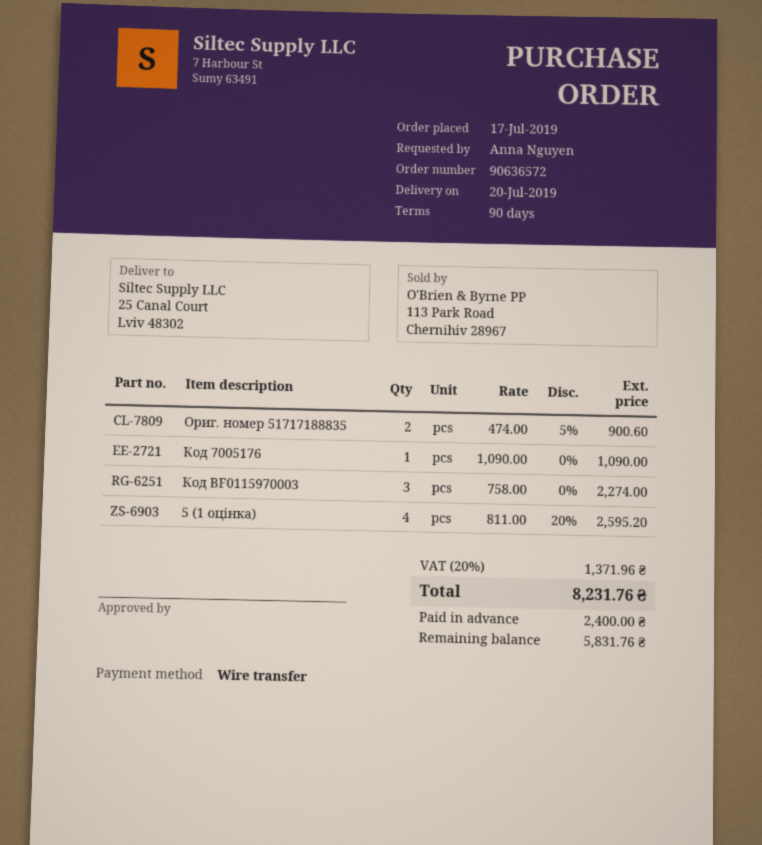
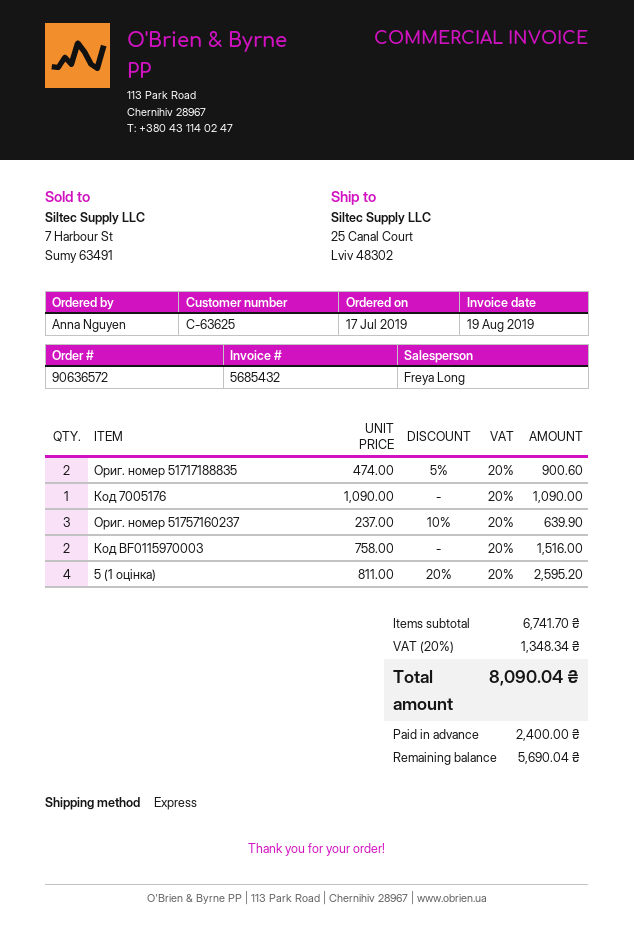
Код BF0115970003: 3 x 758.00 = 2274.00 -> 2 x 758.00 = 1516.00
Ориг. номер 51757160237: none -> 3 x 237.00 - 10% = 639.90
tax: 20% = 1371.96 -> 20% = 1348.34
total: 8231.76 -> 8090.04
balance: 5831.76 -> 5690.04

